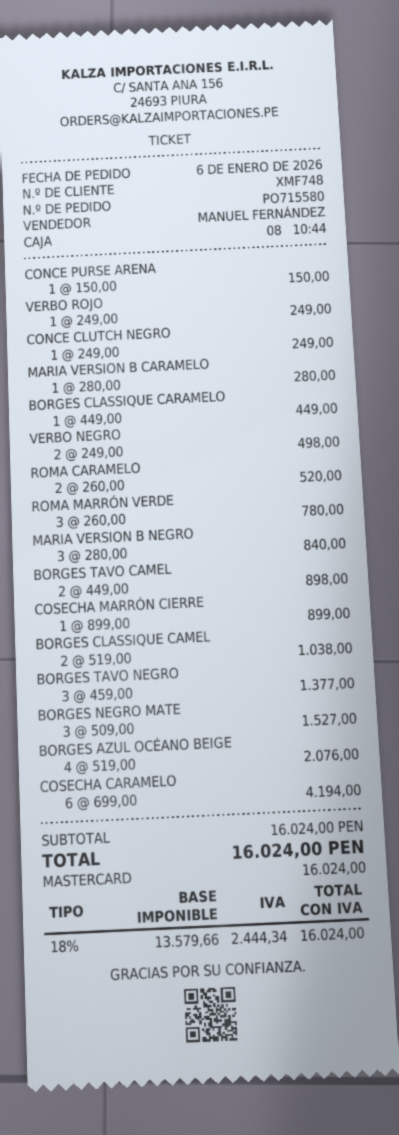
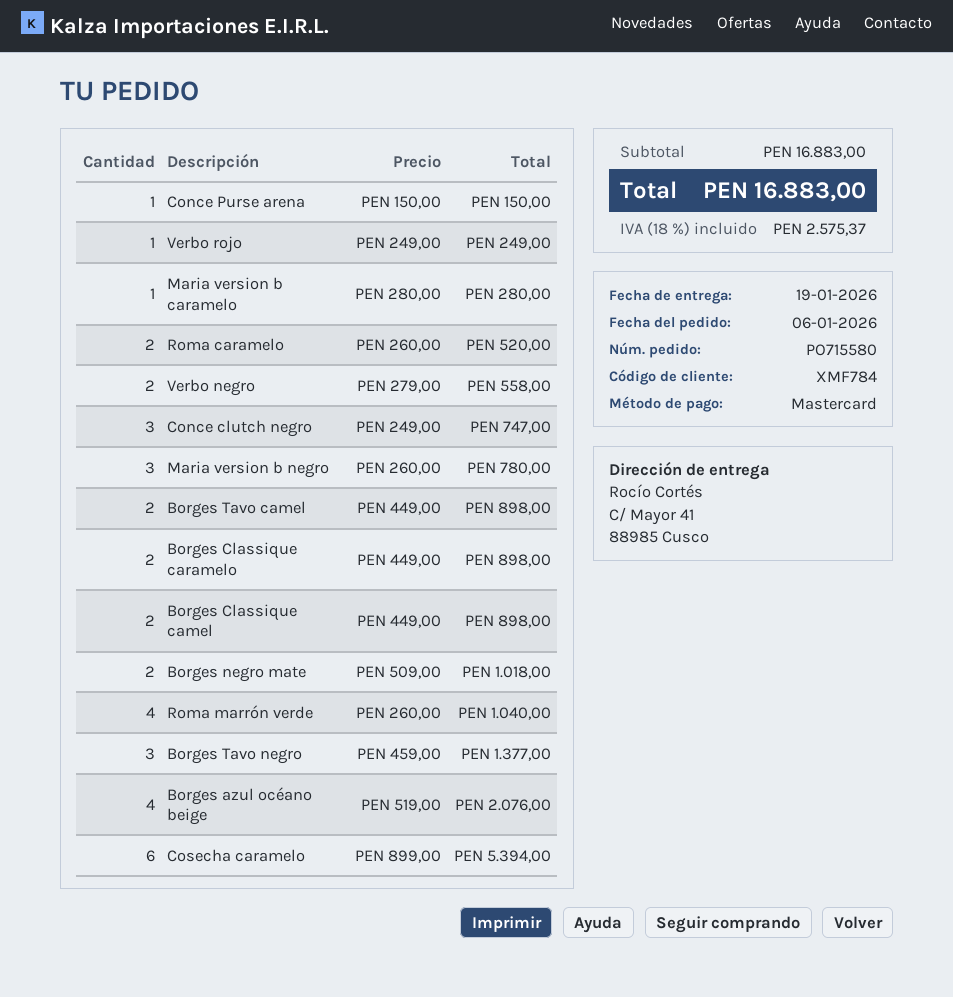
customer number: XMF748 -> XMF784
CONCE CLUTCH NEGRO: 1 x 249.00 = 249.00 -> 3 x 249.00 = 747.00
BORGES CLASSIQUE CARAMELO: 1 x 449.00 = 449.00 -> 2 x 449.00 = 898.00
VERBO NEGRO: 2 x 249.00 = 498.00 -> 2 x 279.00 = 558.00
ROMA MARRÓN VERDE: 3 x 260.00 = 780.00 -> 4 x 260.00 = 1040.00
MARIA VERSION B NEGRO: 3 x 280.00 = 840.00 -> 3 x 260.00 = 780.00
COSECHA MARRÓN CIERRE: 1 x 899.00 = 899.00 -> none
BORGES CLASSIQUE CAMEL: 2 x 519.00 = 1038.00 -> 2 x 449.00 = 898.00
BORGES NEGRO MATE: 3 x 509.00 = 1527.00 -> 2 x 509.00 = 1018.00
COSECHA CARAMELO: 6 x 699.00 = 4194.00 -> 6 x 899.00 = 5394.00
subtotal: 16024.00 -> 16883.00
tax: 18% = 2444.34 -> 18% = 2575.37
total: 16024.00 -> 16883.00

